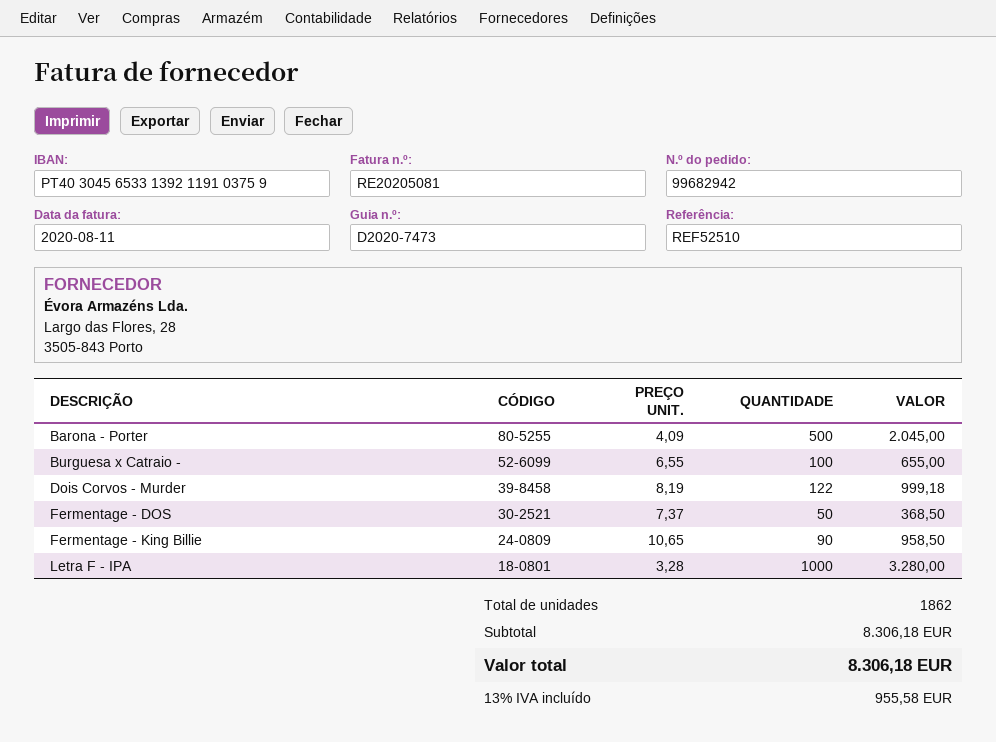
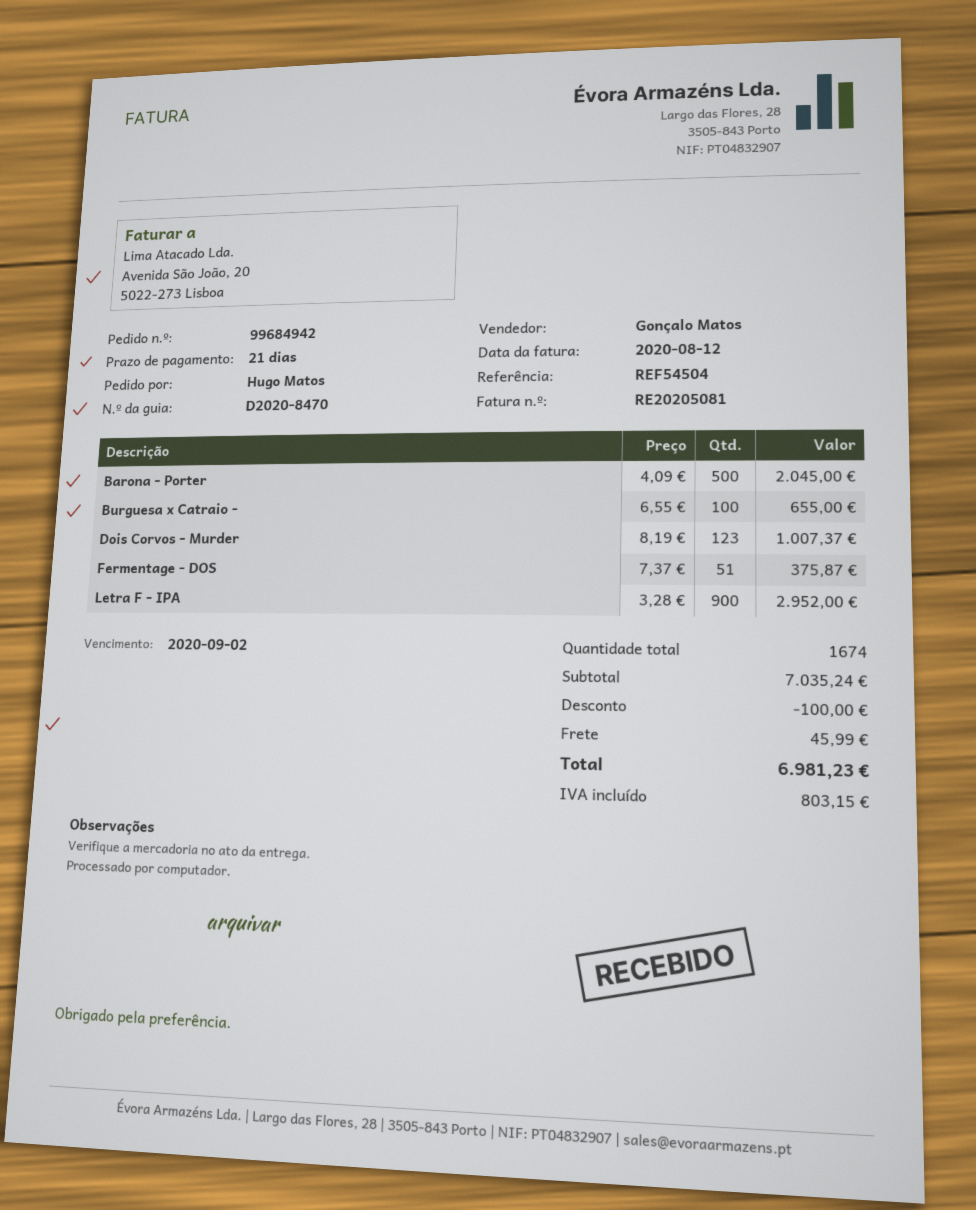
order number: 99682942 -> 99684942
delivery note number: D2020-7473 -> D2020-8470
invoice date: 2020-08-11 -> 2020-08-12
reference: REF52510 -> REF54504
Dois Corvos - Murder: 122 x 8.19 = 999.18 -> 123 x 8.19 = 1007.37
Fermentage - DOS: 50 x 7.37 = 368.50 -> 51 x 7.37 = 375.87
Fermentage - King Billie: 90 x 10.65 = 958.50 -> none
Letra F - IPA: 1000 x 3.28 = 3280.00 -> 900 x 3.28 = 2952.00
total quantity: 1862 -> 1674
subtotal: 8306.18 -> 7035.24
discount: none -> 100.00
shipping: none -> 45.99
tax: 955.58 -> 803.15
total: 8306.18 -> 6981.23

